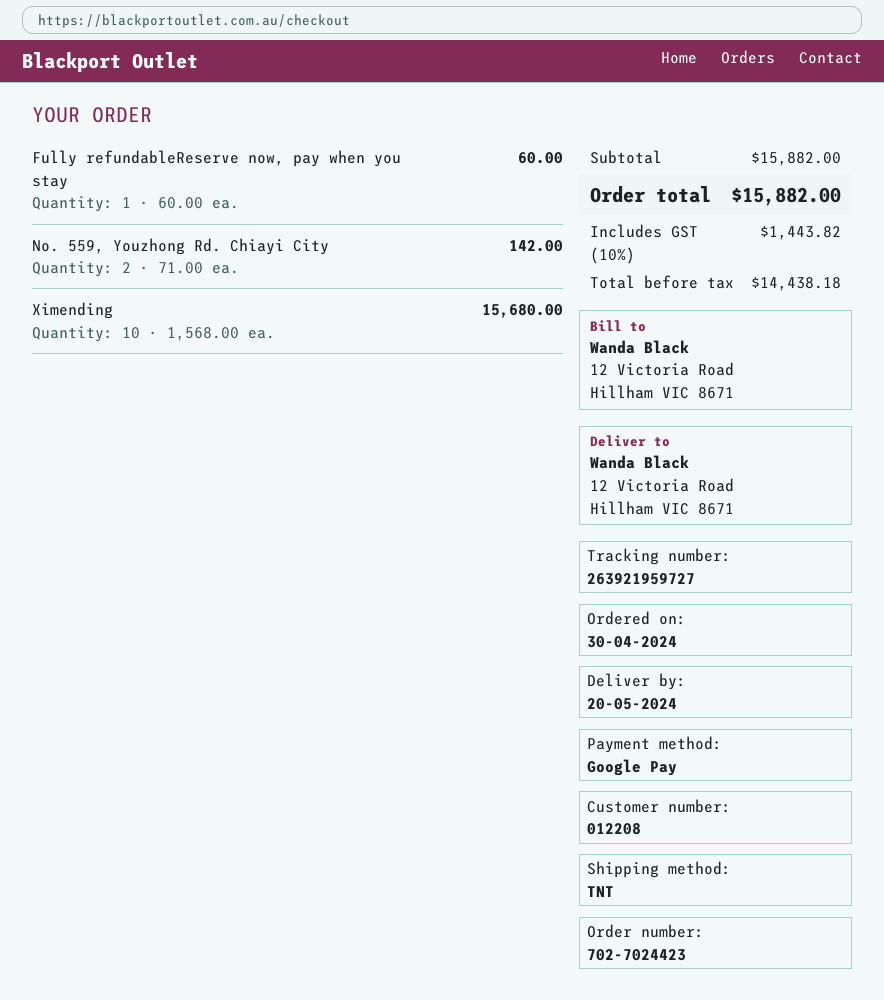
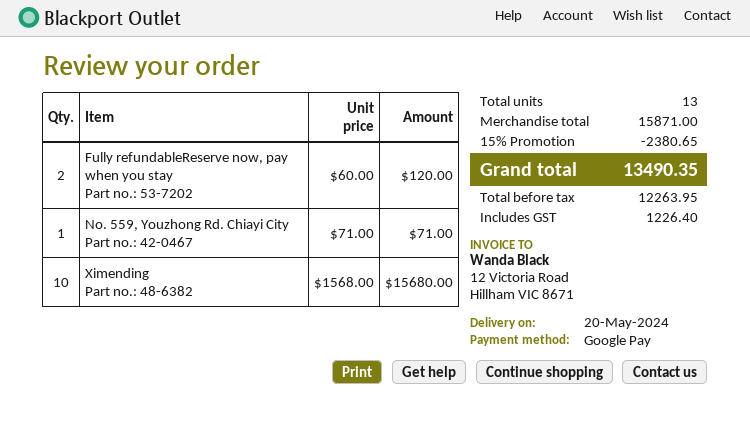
Fully refundableReserve now, pay when you stay: 1 x 60.00 = 60.00 -> 2 x 60.00 = 120.00
No. 559, Youzhong Rd. Chiayi City: 2 x 71.00 = 142.00 -> 1 x 71.00 = 71.00
subtotal: 15882.00 -> 15871.00
discount: none -> 15% = 2380.65
net: 14438.18 -> 12263.95
tax: 1443.82 -> 1226.40
total: 15882.00 -> 13490.35

